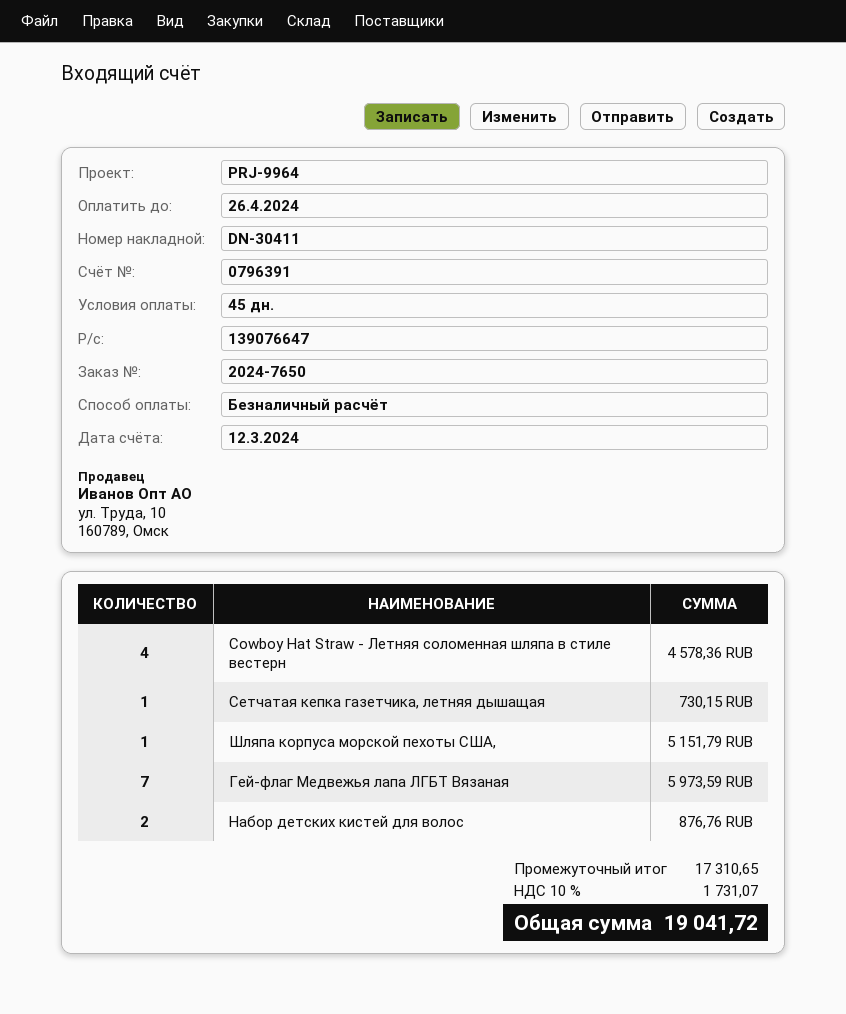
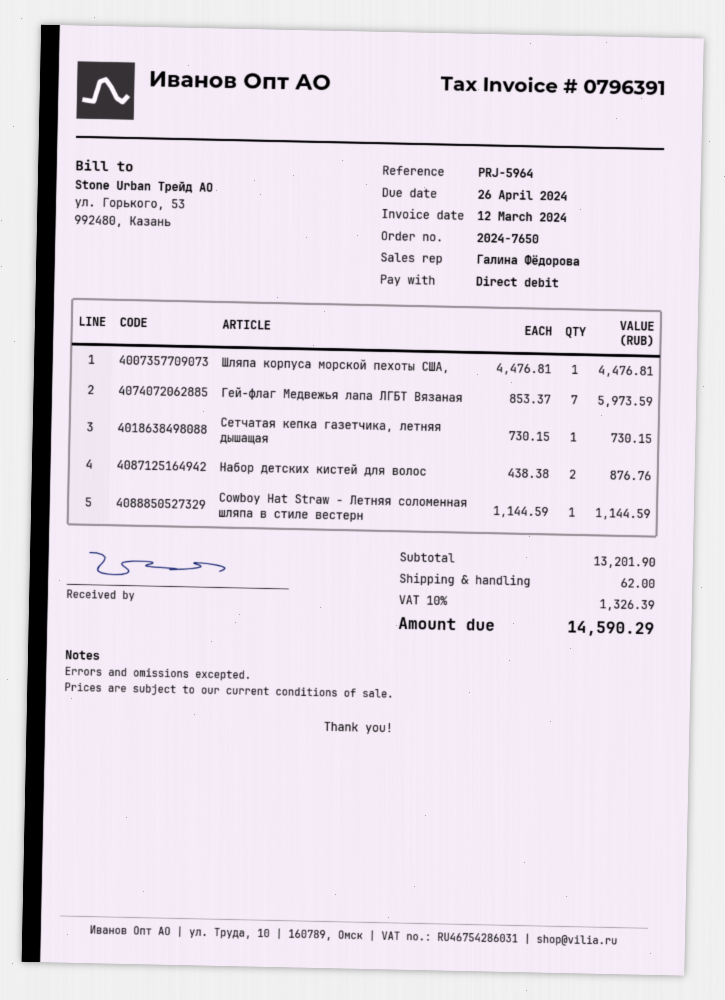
reference: PRJ-9964 -> PRJ-5964
payment method: bank transfer -> direct debit
Cowboy Hat Straw - Летняя соломенная шляпа в стиле вестерн: 4 for 4578.36 -> 1 for 1144.59
Шляпа корпуса морской пехоты США,: 1 for 5151.79 -> 1 for 4476.81
subtotal: 17310.65 -> 13201.90
shipping: none -> 62.00
tax: 10% = 1731.07 -> 10% = 1326.39
total: 19041.72 -> 14590.29

